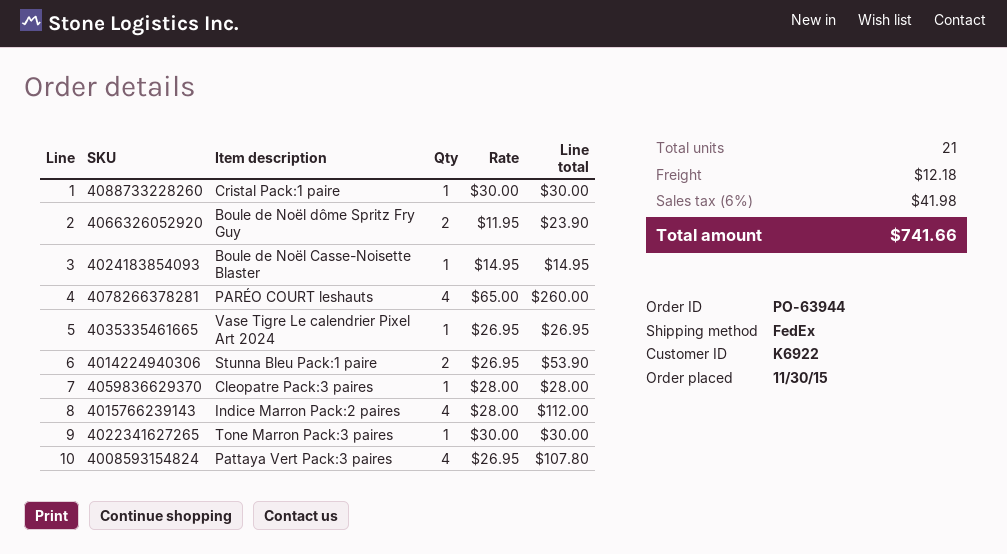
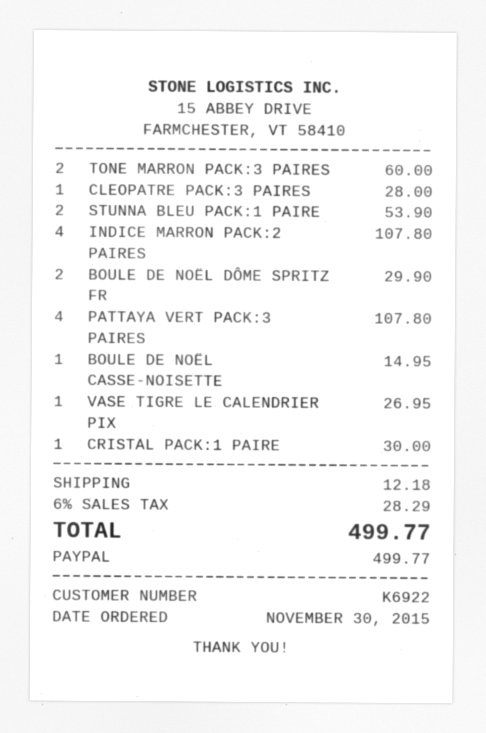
Boule de Noël dôme Spritz Fry Guy: 2 for 23.90 -> 2 for 29.90
PARÉO COURT leshauts: 4 for 260.00 -> none
Indice Marron Pack:2 paires: 4 for 112.00 -> 4 for 107.80
Tone Marron Pack:3 paires: 1 for 30.00 -> 2 for 60.00
tax: 6% = 41.98 -> 6% = 28.29
total: 741.66 -> 499.77

